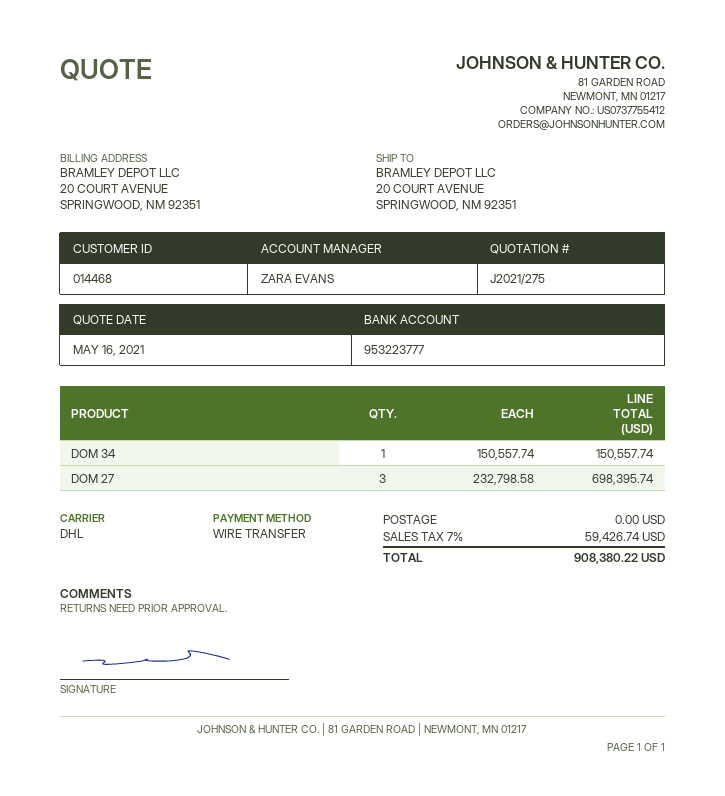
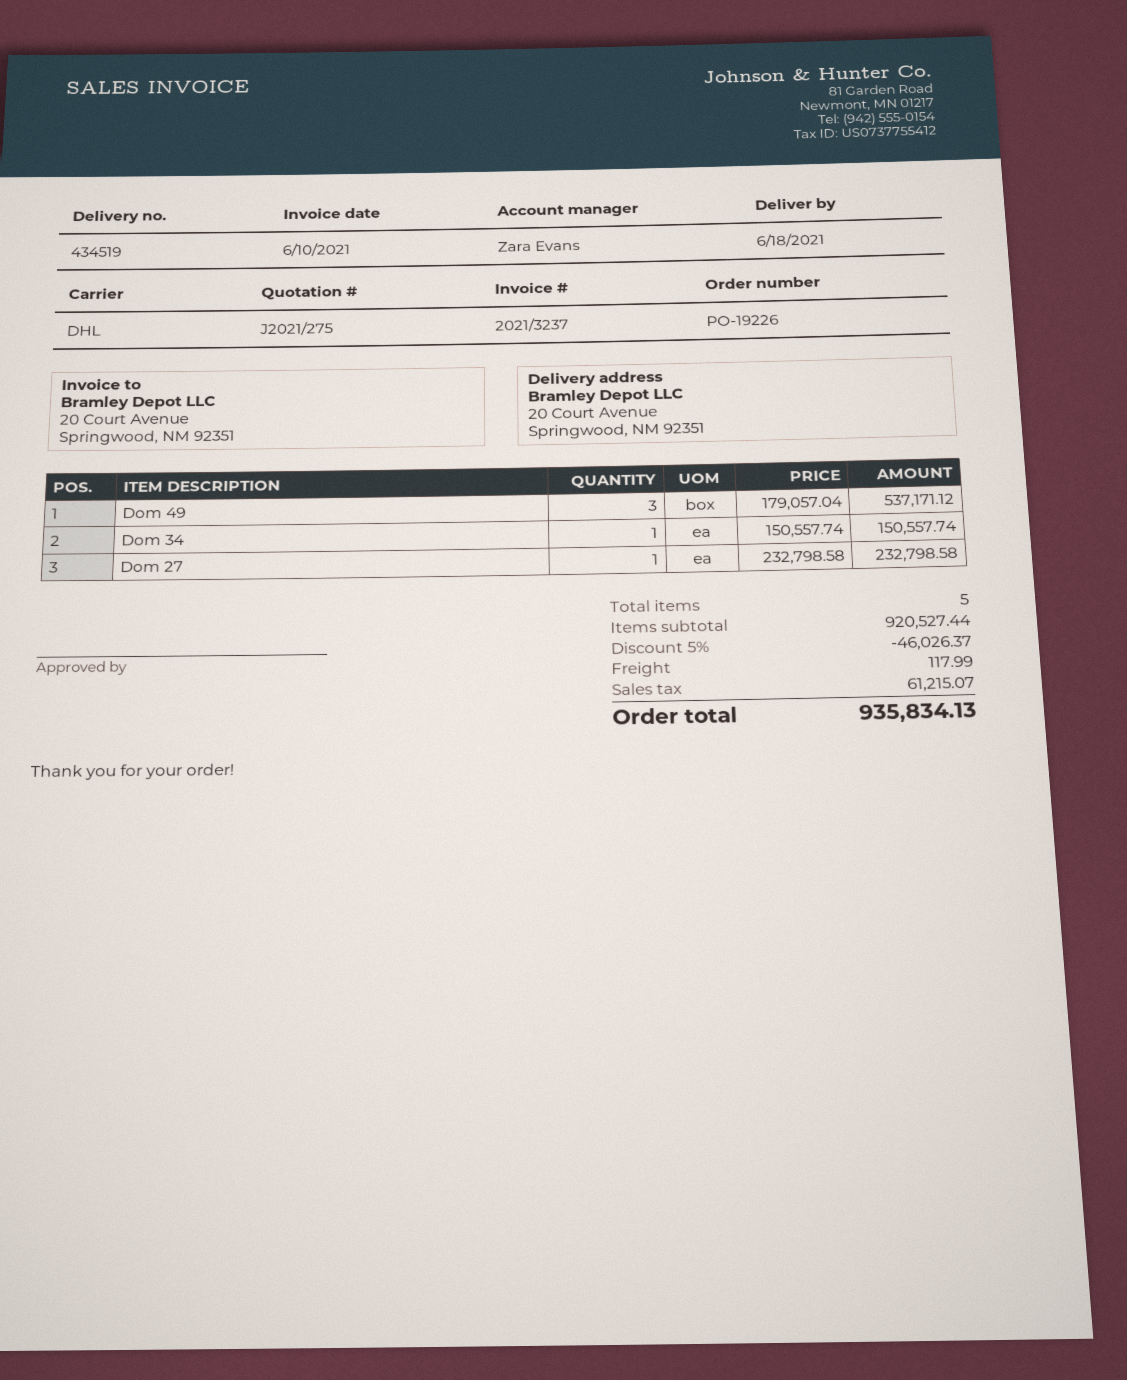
DOM 27: 3 x 232798.58 = 698395.74 -> 1 x 232798.58 = 232798.58
Dom 49: none -> 3 x 179057.04 = 537171.12
discount: none -> 5% = 46026.37
shipping: 0.00 -> 117.99
tax: 59426.74 -> 61215.07
total: 908380.22 -> 935834.13

